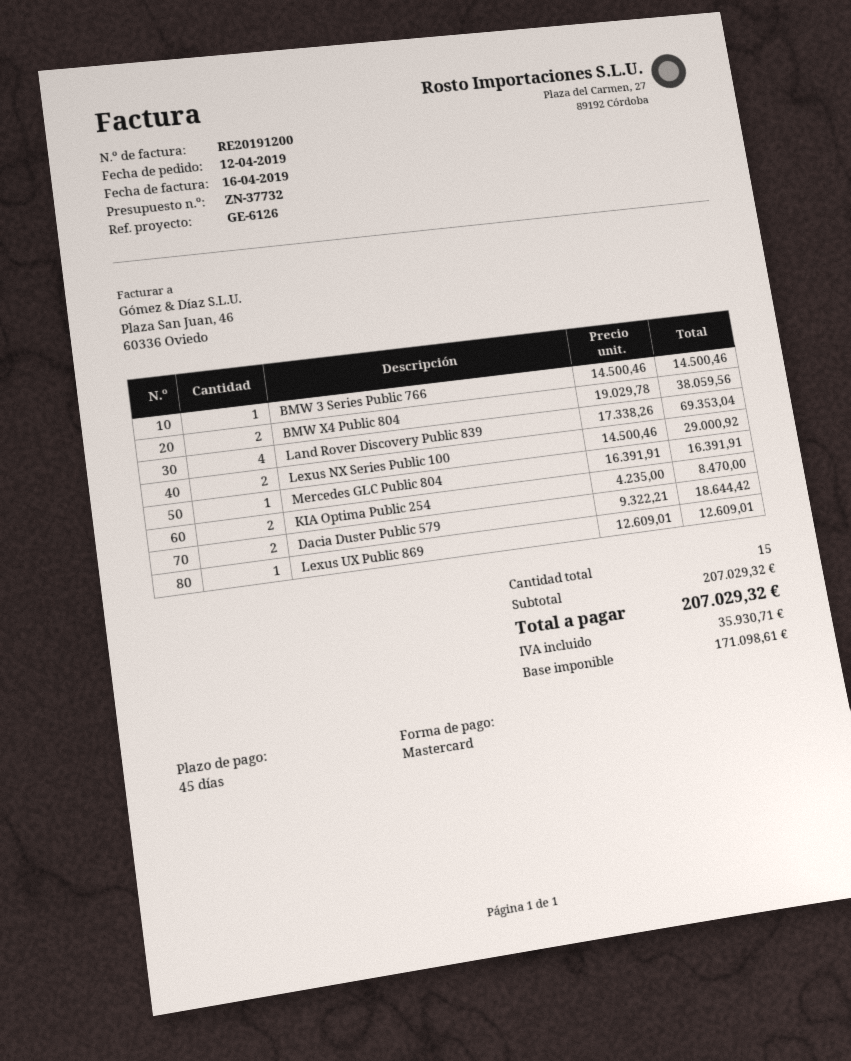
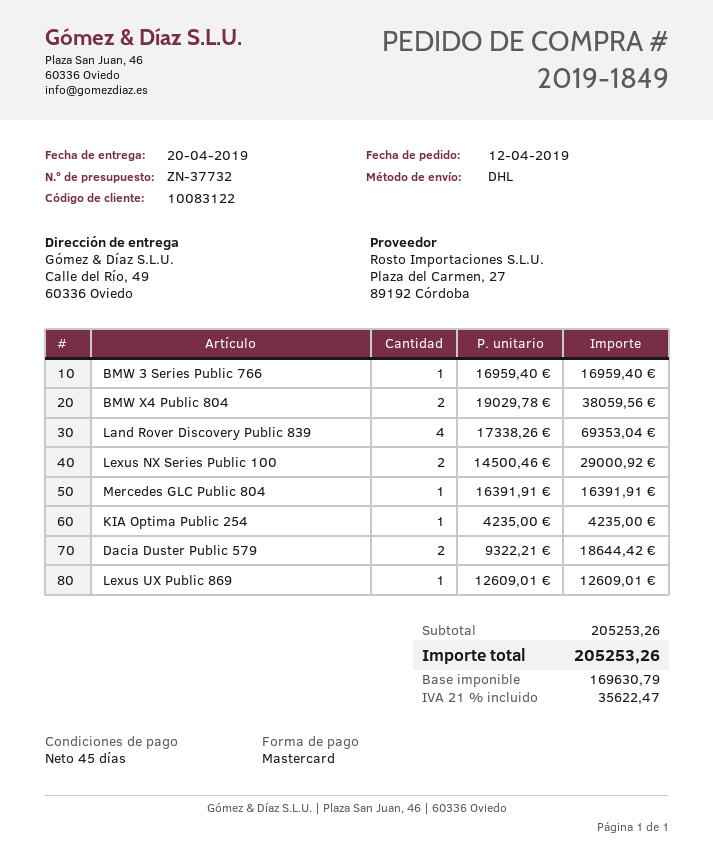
BMW 3 Series Public 766: 1 x 14500.46 = 14500.46 -> 1 x 16959.40 = 16959.40
KIA Optima Public 254: 2 x 4235.00 = 8470.00 -> 1 x 4235.00 = 4235.00
subtotal: 207029.32 -> 205253.26
net: 171098.61 -> 169630.79
tax: 35930.71 -> 35622.47
total: 207029.32 -> 205253.26

